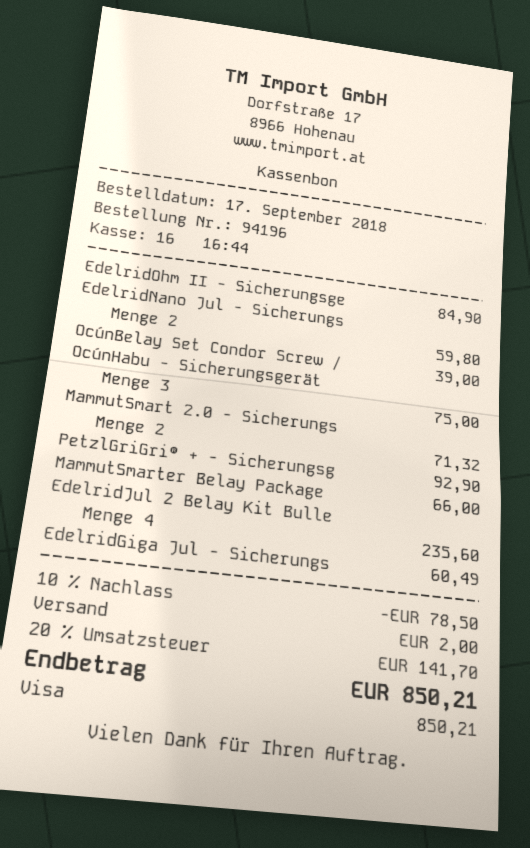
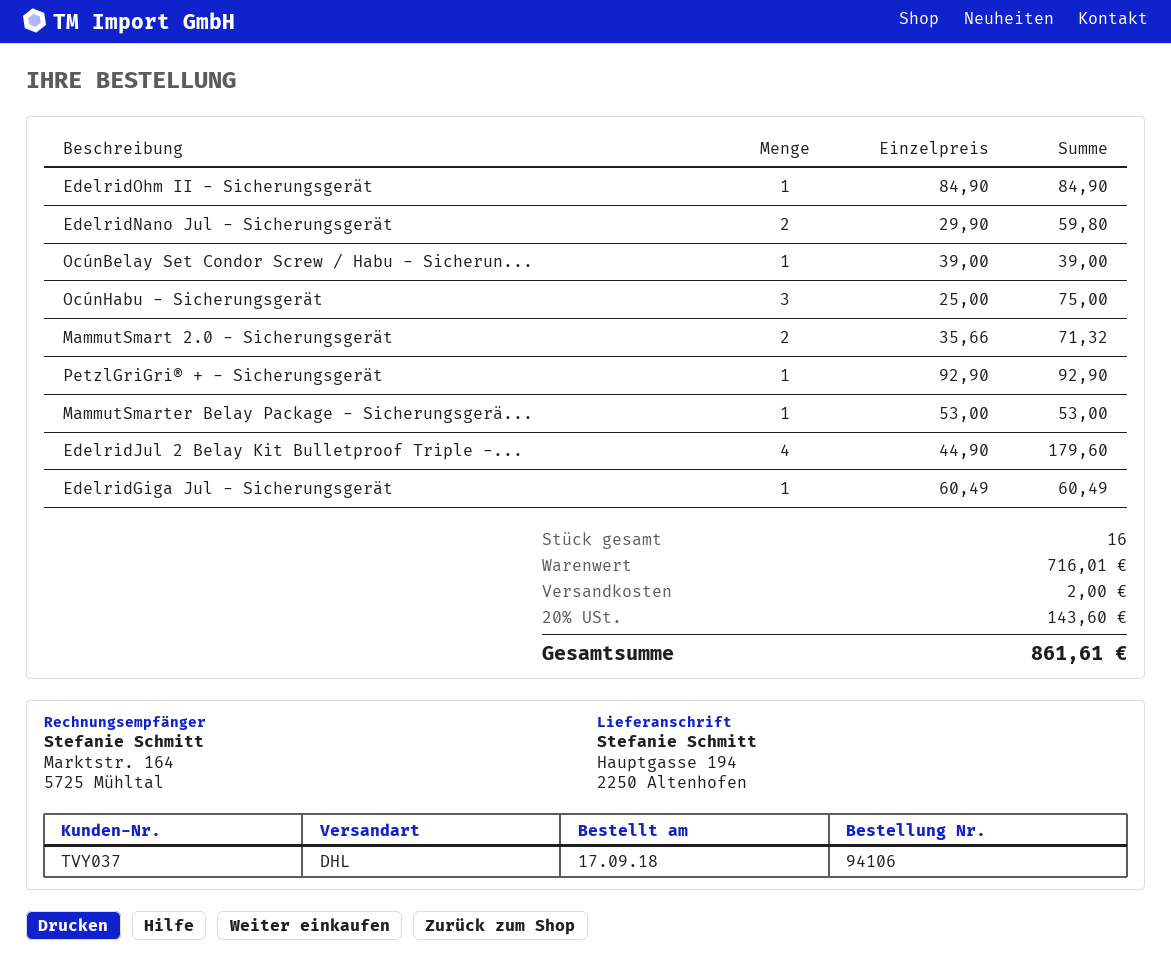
order number: 94196 -> 94106
MammutSmarter Belay Package: 1 for 66.00 -> 1 for 53.00
EdelridJul 2 Belay Kit Bulle: 4 for 235.60 -> 4 for 179.60
discount: 10% = 78.50 -> none
tax: 20% = 141.70 -> 20% = 143.60
total: 850.21 -> 861.61

